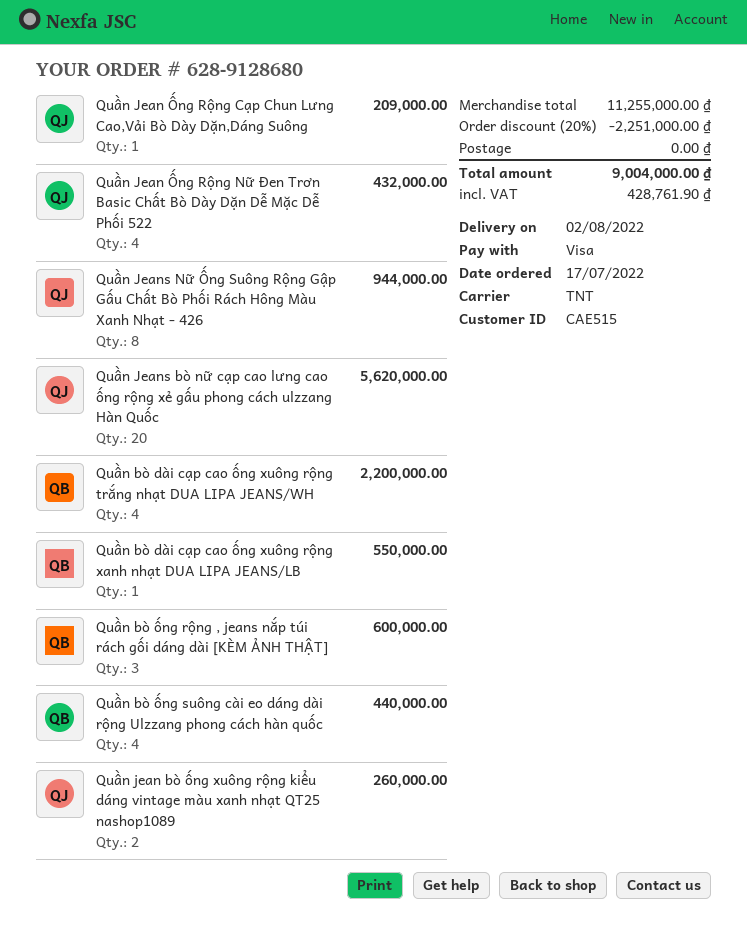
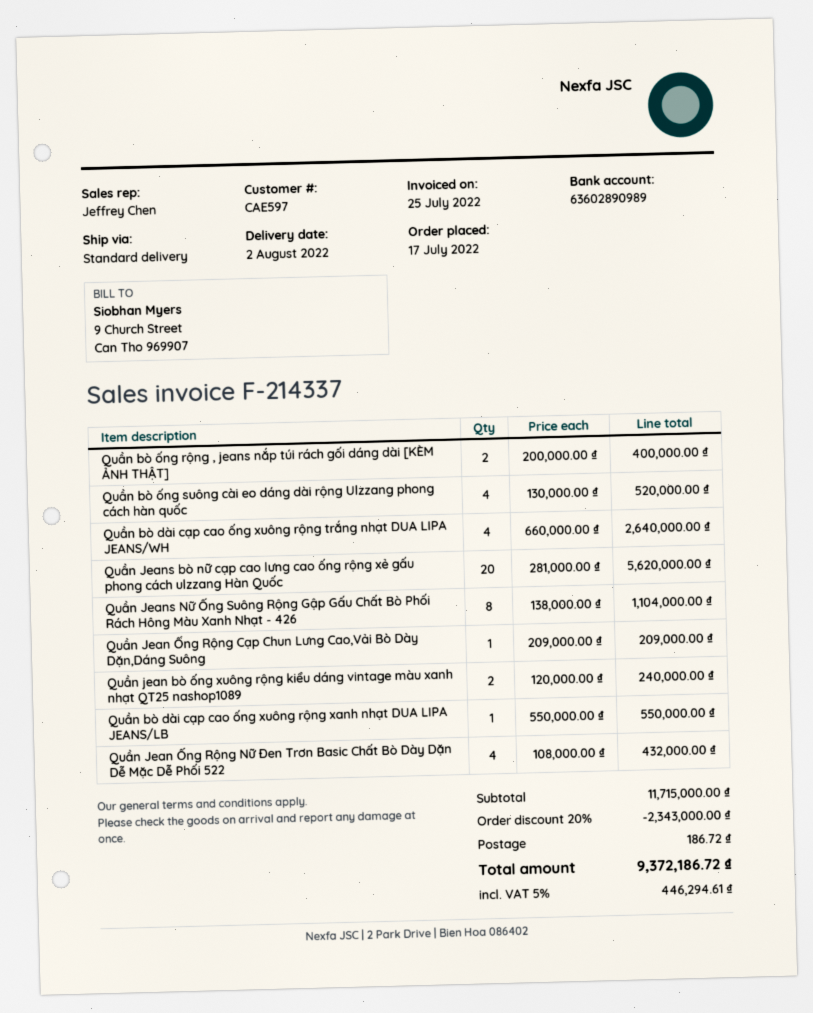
customer number: CAE515 -> CAE597
shipping method: TNT -> standard
Quần Jeans Nữ Ống Suông Rộng Gập Gấu Chất Bò Phối Rách Hông Màu Xanh Nhạt - 426: 8 for 944000.00 -> 8 for 1104000.00
Quần bò dài cạp cao ống xuông rộng trắng nhạt DUA LIPA JEANS/WH: 4 for 2200000.00 -> 4 for 2640000.00
Quần bò ống rộng , jeans nắp túi rách gối dáng dài [KÈM ẢNH THẬT]: 3 for 600000.00 -> 2 for 400000.00
Quần bò ống suông cài eo dáng dài rộng Ulzzang phong cách hàn quốc: 4 for 440000.00 -> 4 for 520000.00
Quần jean bò ống xuông rộng kiểu dáng vintage màu xanh nhạt QT25 nashop1089: 2 for 260000.00 -> 2 for 240000.00
subtotal: 11255000.00 -> 11715000.00
discount: 20% = 2251000.00 -> 20% = 2343000.00
shipping: 0.00 -> 186.72
tax: 428761.90 -> 446294.61
total: 9004000.00 -> 9372186.72

